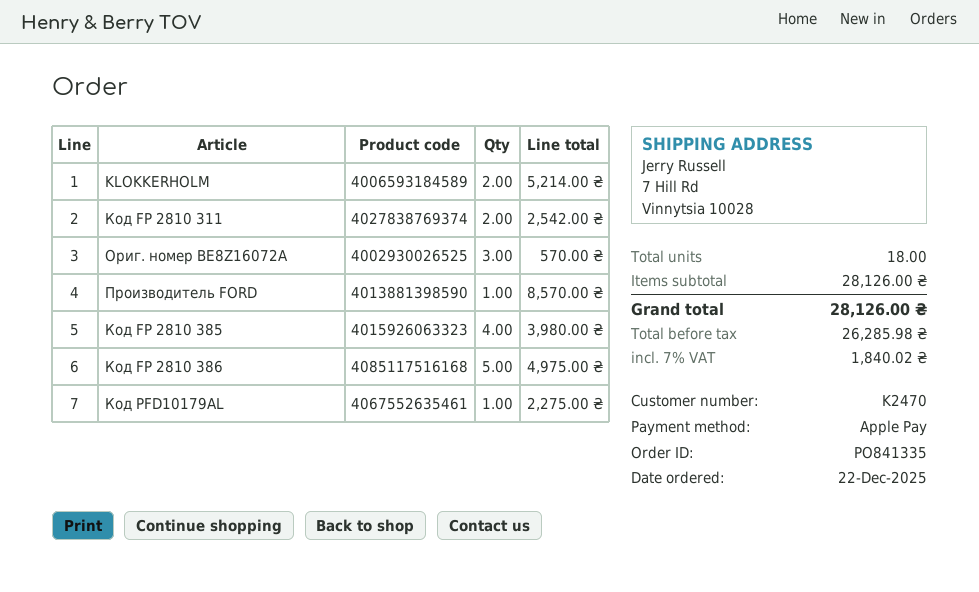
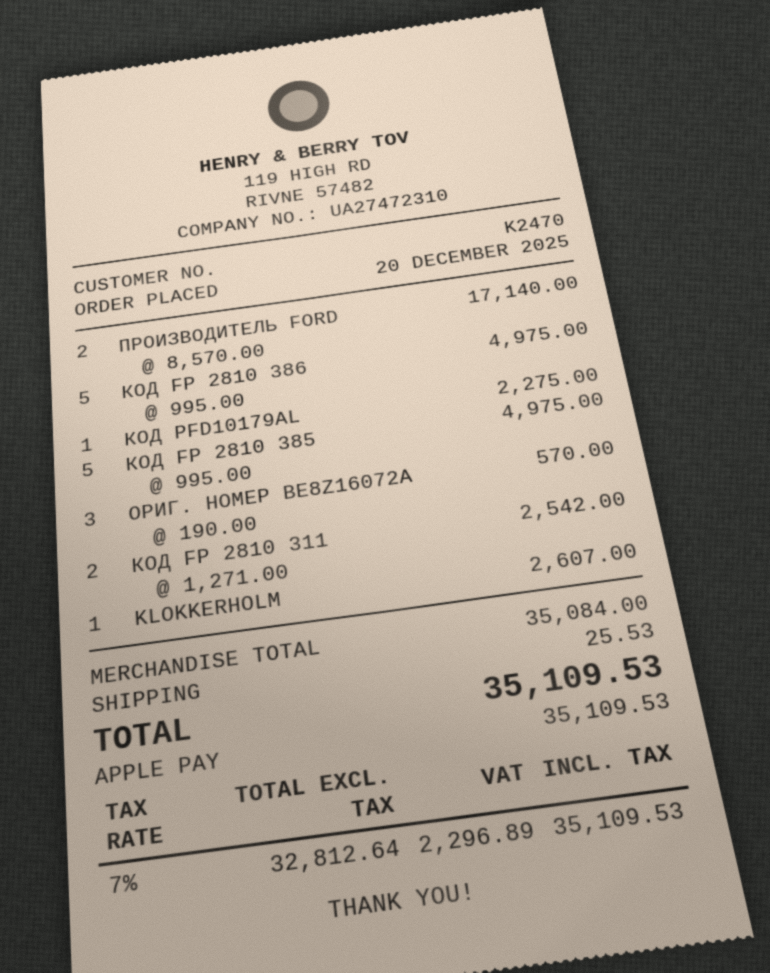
order date: 2025-12-22 -> 2025-12-20
KLOKKERHOLM: 2 for 5214.00 -> 1 for 2607.00
Производитель FORD: 1 for 8570.00 -> 2 for 17140.00
Код FP 2810 385: 4 for 3980.00 -> 5 for 4975.00
subtotal: 28126.00 -> 35084.00
shipping: none -> 25.53
net: 26285.98 -> 32812.64
tax: 7% = 1840.02 -> 7% = 2296.89
total: 28126.00 -> 35109.53

